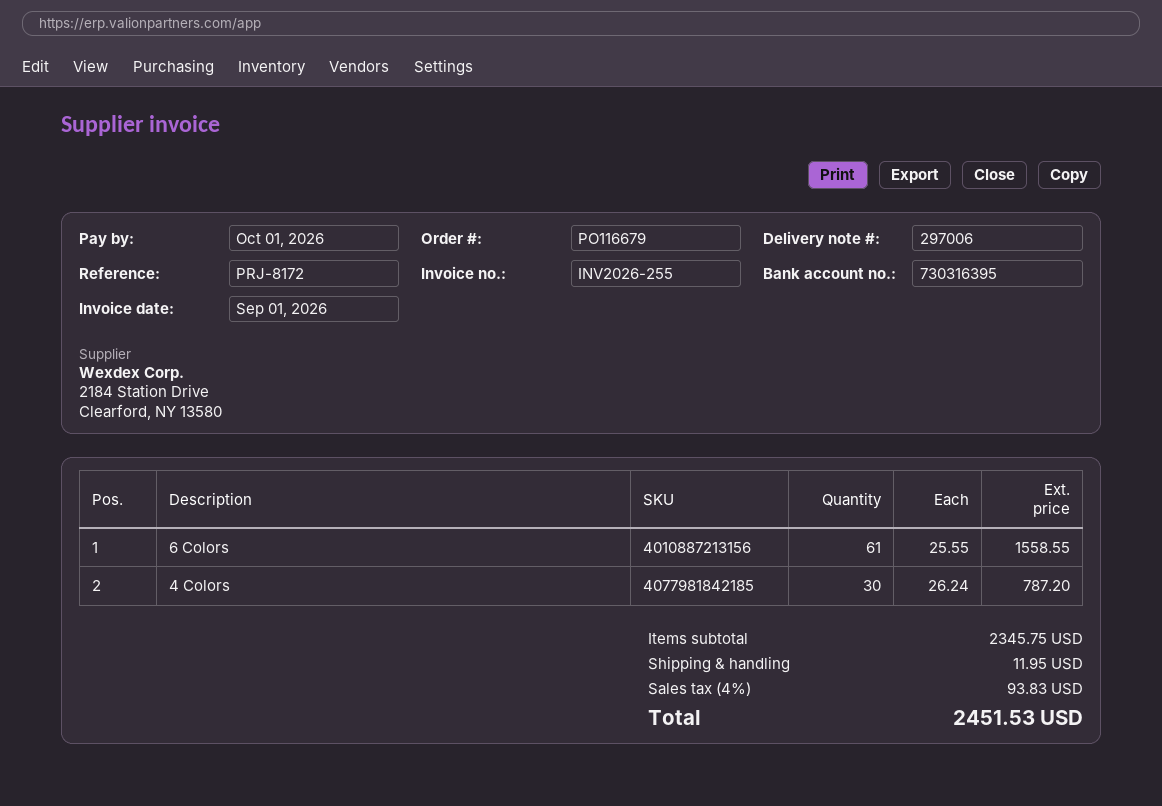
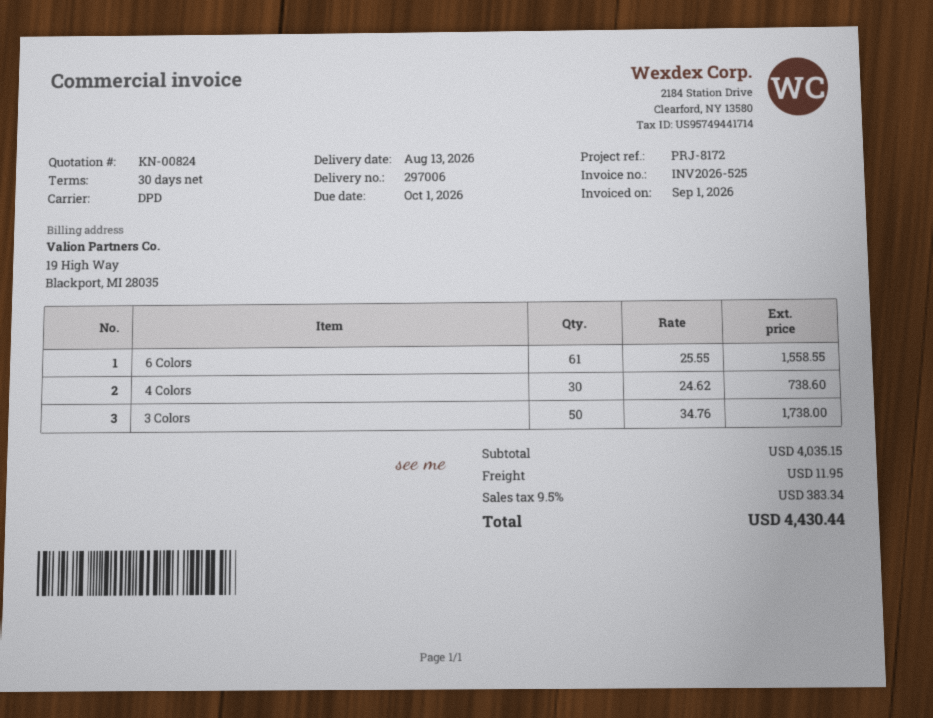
invoice number: INV2026-255 -> INV2026-525
4 Colors: 30 x 26.24 = 787.20 -> 30 x 24.62 = 738.60
3 Colors: none -> 50 x 34.76 = 1738.00
subtotal: 2345.75 -> 4035.15
tax: 4% = 93.83 -> 9.5% = 383.34
total: 2451.53 -> 4430.44

